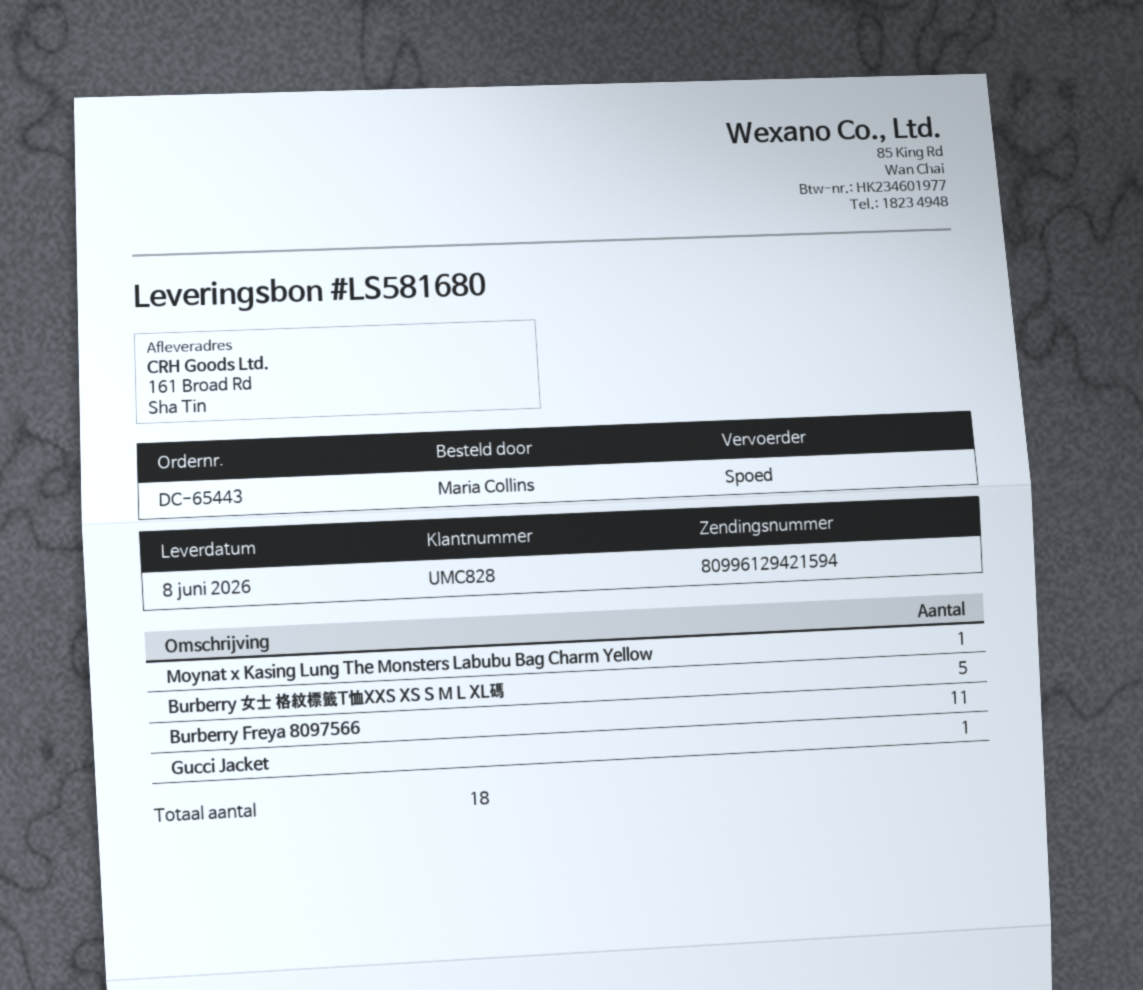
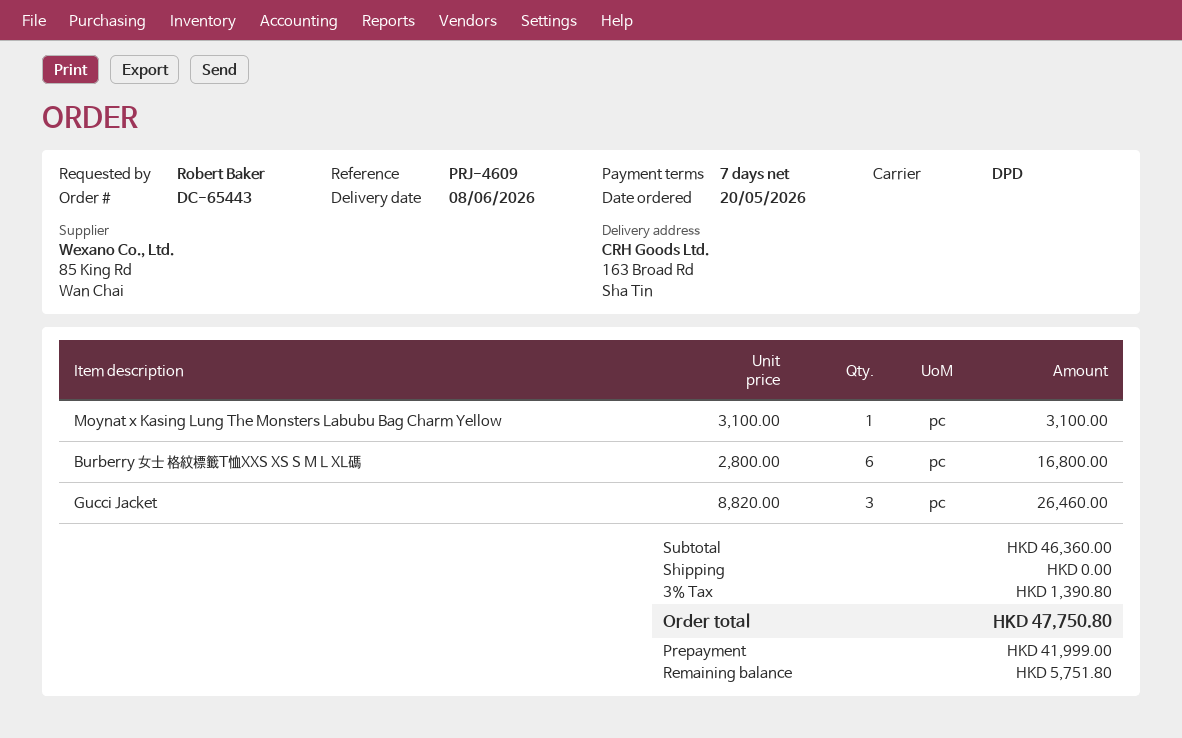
ordered by: Maria Collins -> Robert Baker
shipping method: express -> DPD
ship to: 161 Broad Rd, Sha Tin -> 163 Broad Rd, Sha Tin
Burberry 女士 格紋標籤T恤XXS XS S M L XL碼: 5 -> 6
Burberry Freya 8097566: 11 -> none
Gucci Jacket: 1 -> 3

